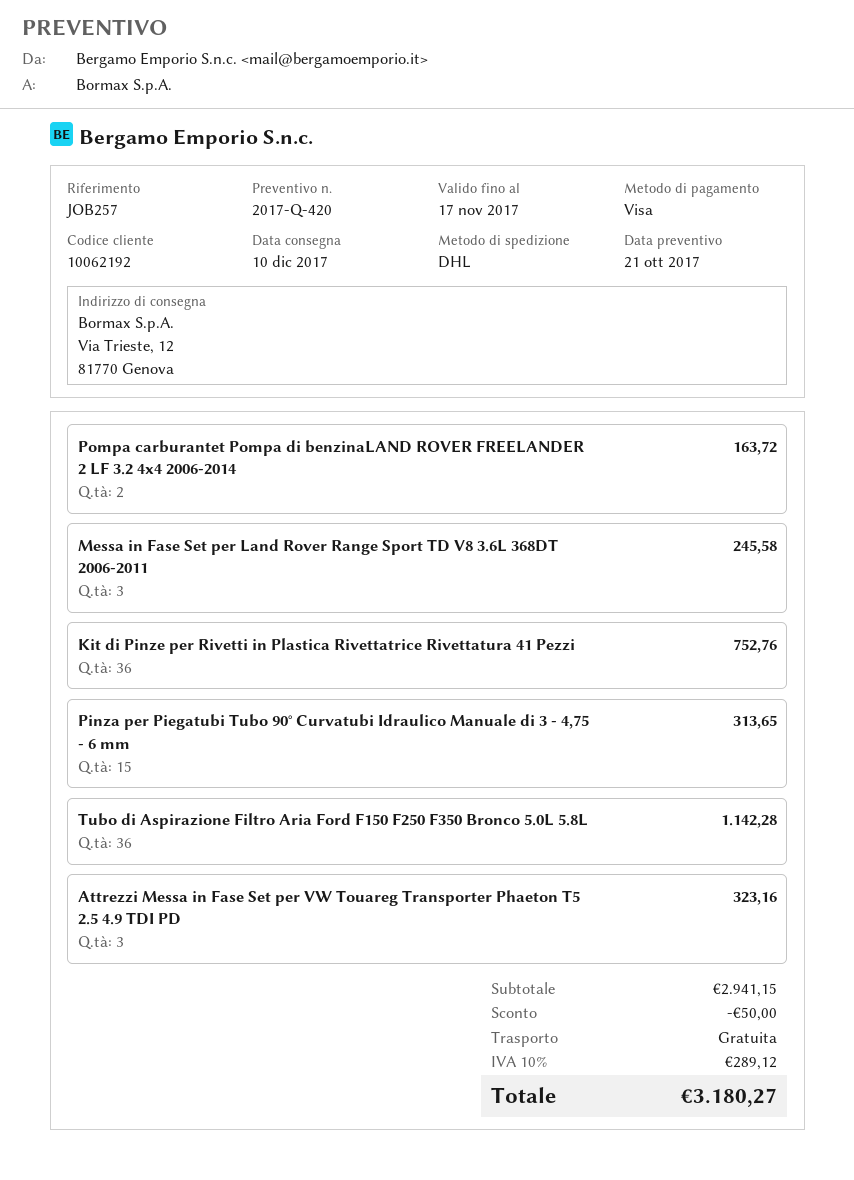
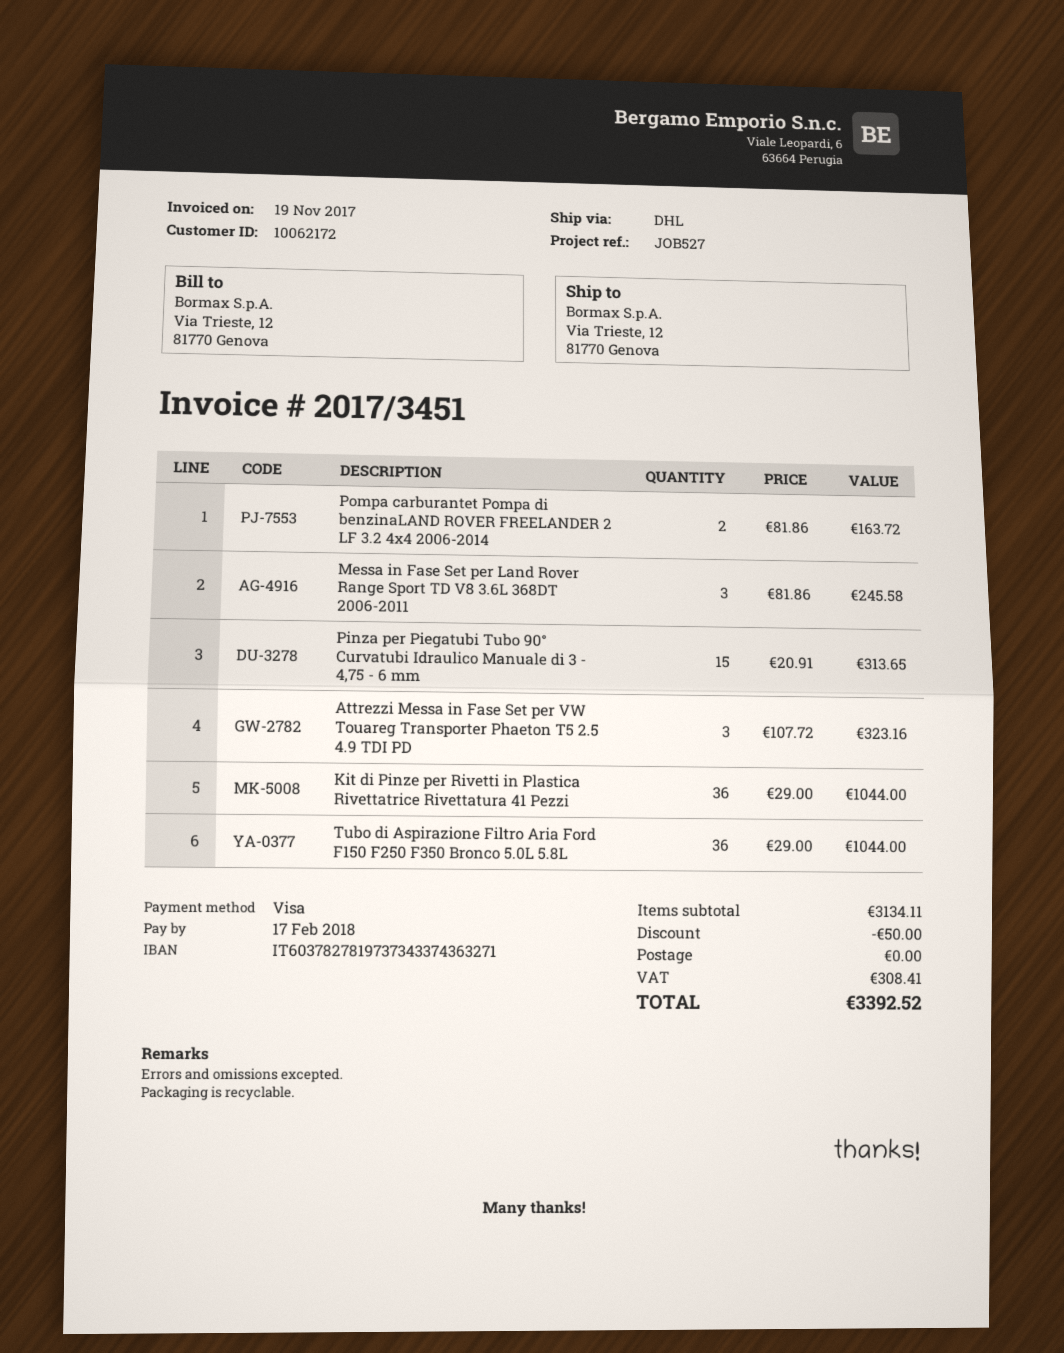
customer number: 10062192 -> 10062172
reference: JOB257 -> JOB527
Kit di Pinze per Rivetti in Plastica Rivettatrice Rivettatura 41 Pezzi: 36 for 752.76 -> 36 for 1044.00
Tubo di Aspirazione Filtro Aria Ford F150 F250 F350 Bronco 5.0L 5.8L: 36 for 1142.28 -> 36 for 1044.00
subtotal: 2941.15 -> 3134.11
tax: 289.12 -> 308.41
total: 3180.27 -> 3392.52

